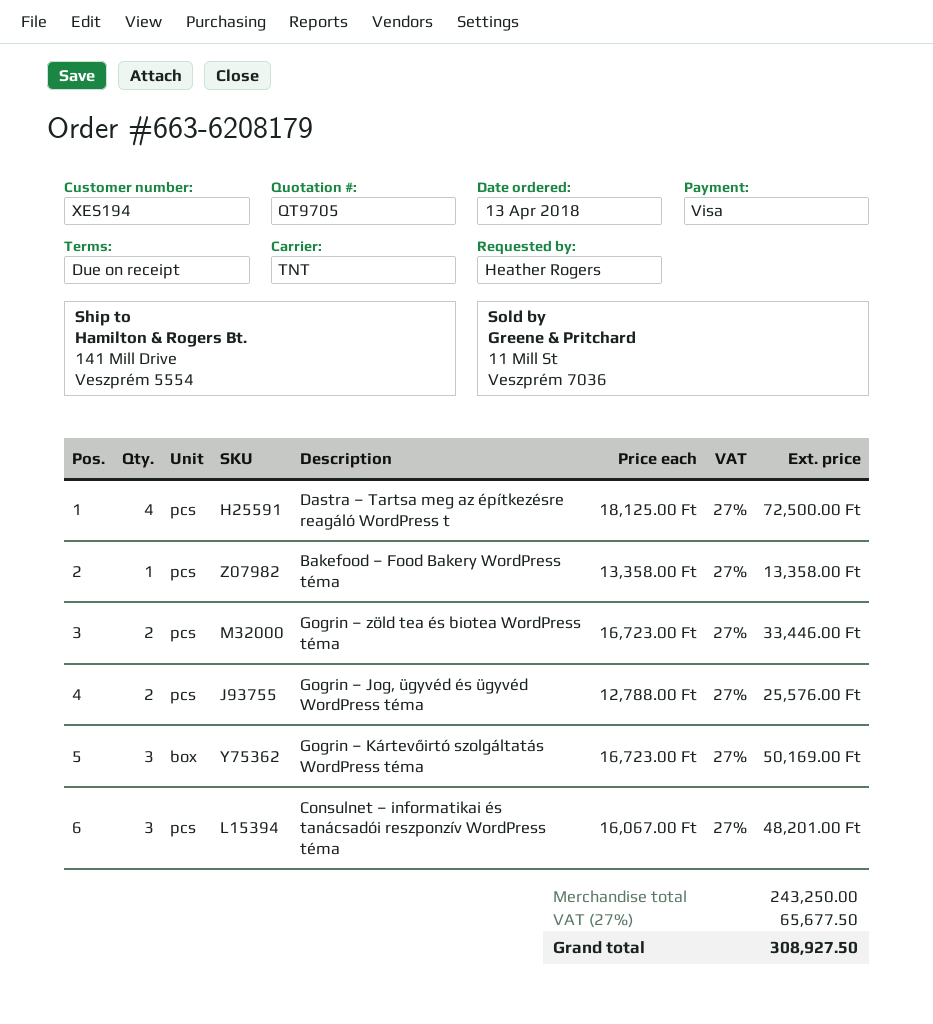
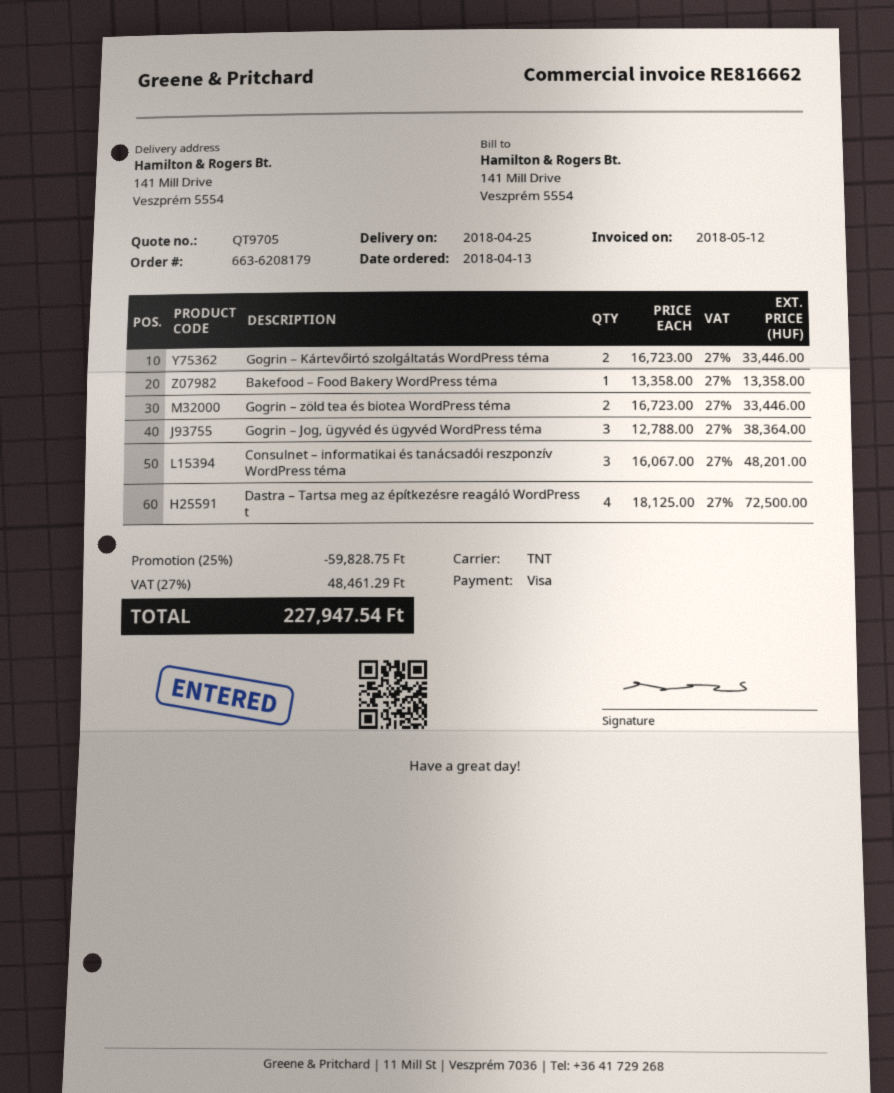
Gogrin – Jog, ügyvéd és ügyvéd WordPress téma: 2 x 12788.00 = 25576.00 -> 3 x 12788.00 = 38364.00
Gogrin – Kártevőirtó szolgáltatás WordPress téma: 3 x 16723.00 = 50169.00 -> 2 x 16723.00 = 33446.00
discount: none -> 25% = 59828.75
tax: 27% = 65677.50 -> 27% = 48461.29
total: 308927.50 -> 227947.54

